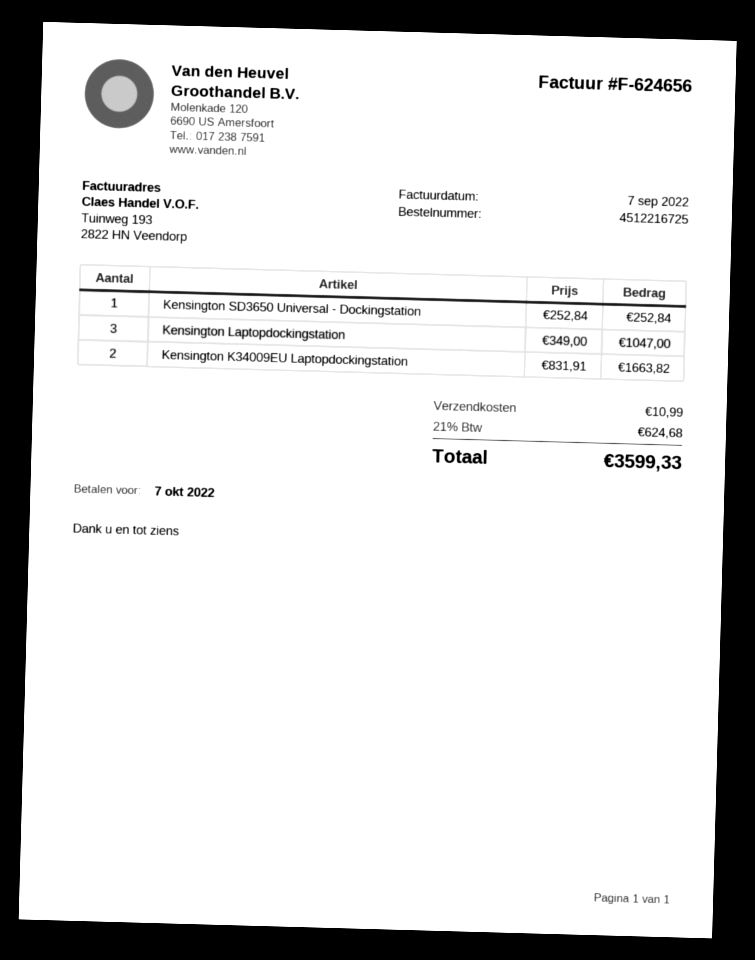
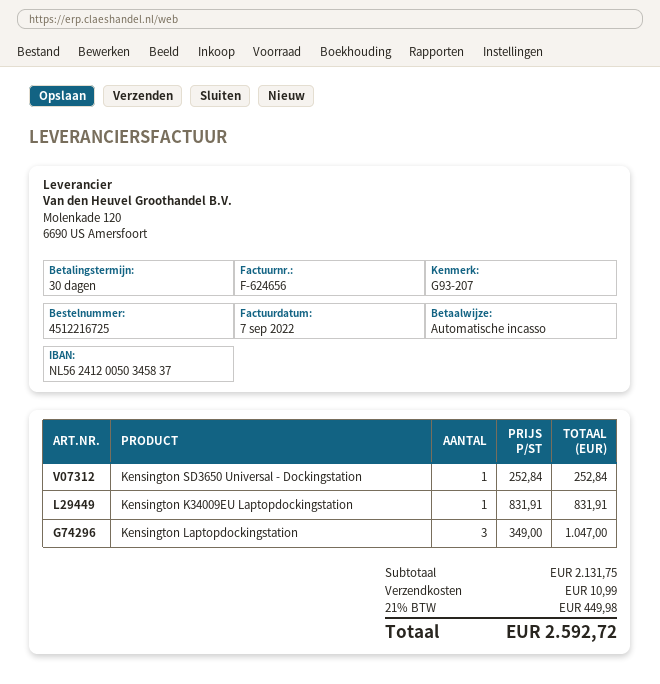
Kensington K34009EU Laptopdockingstation: 2 x 831.91 = 1663.82 -> 1 x 831.91 = 831.91
tax: 21% = 624.68 -> 21% = 449.98
total: 3599.33 -> 2592.72

